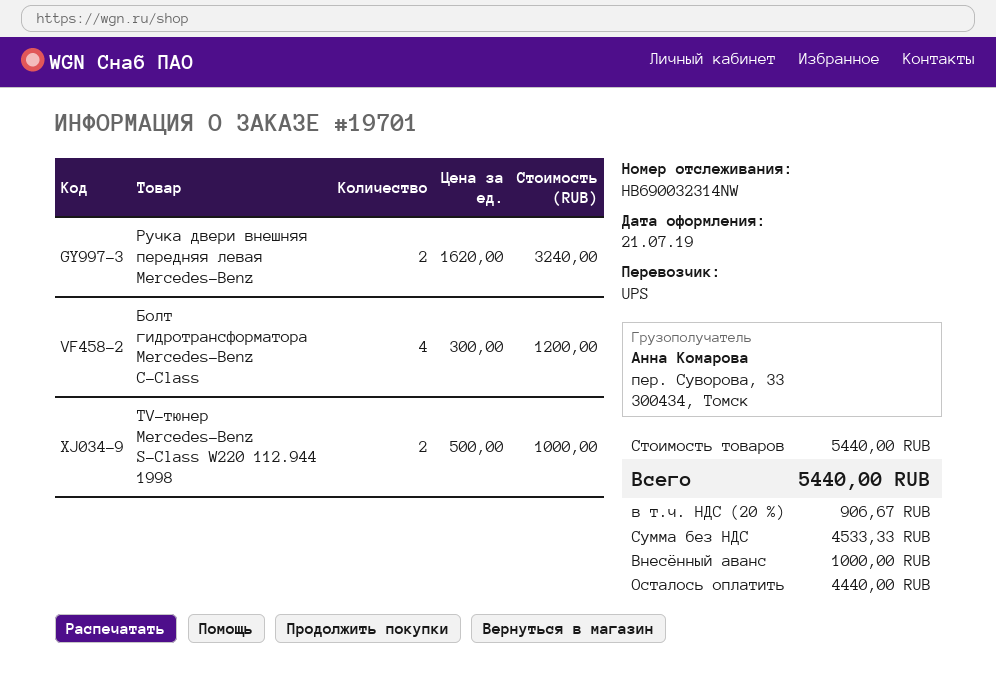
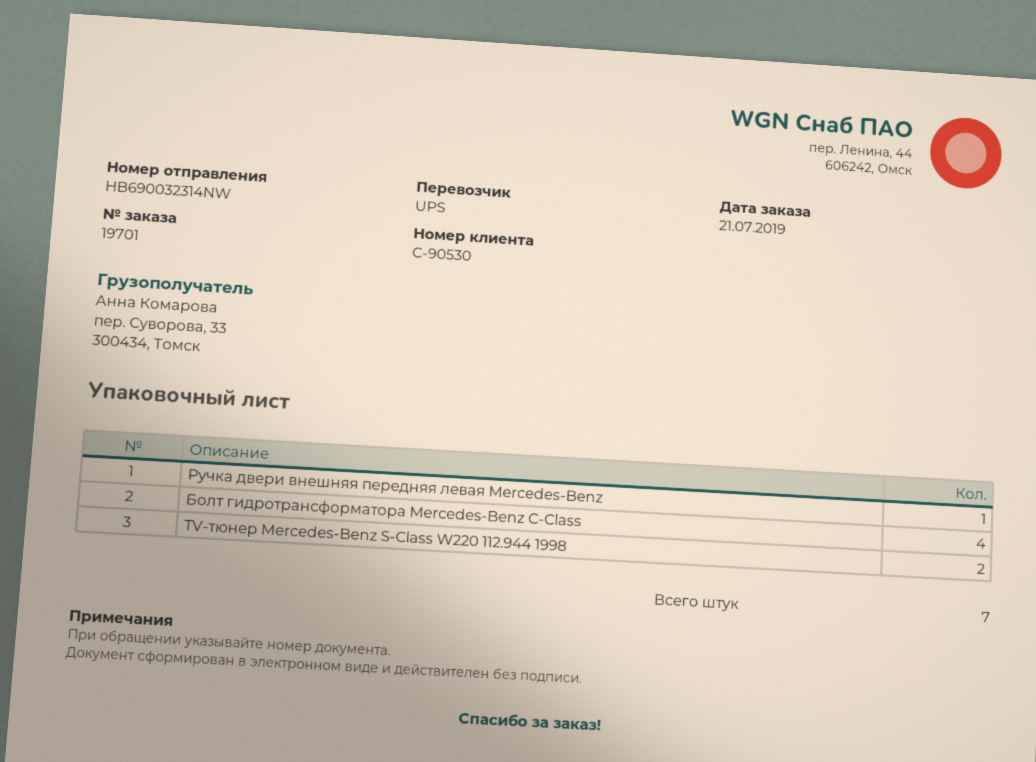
Ручка двери внешняя передняя левая Mercedes-Benz: 2 -> 1

